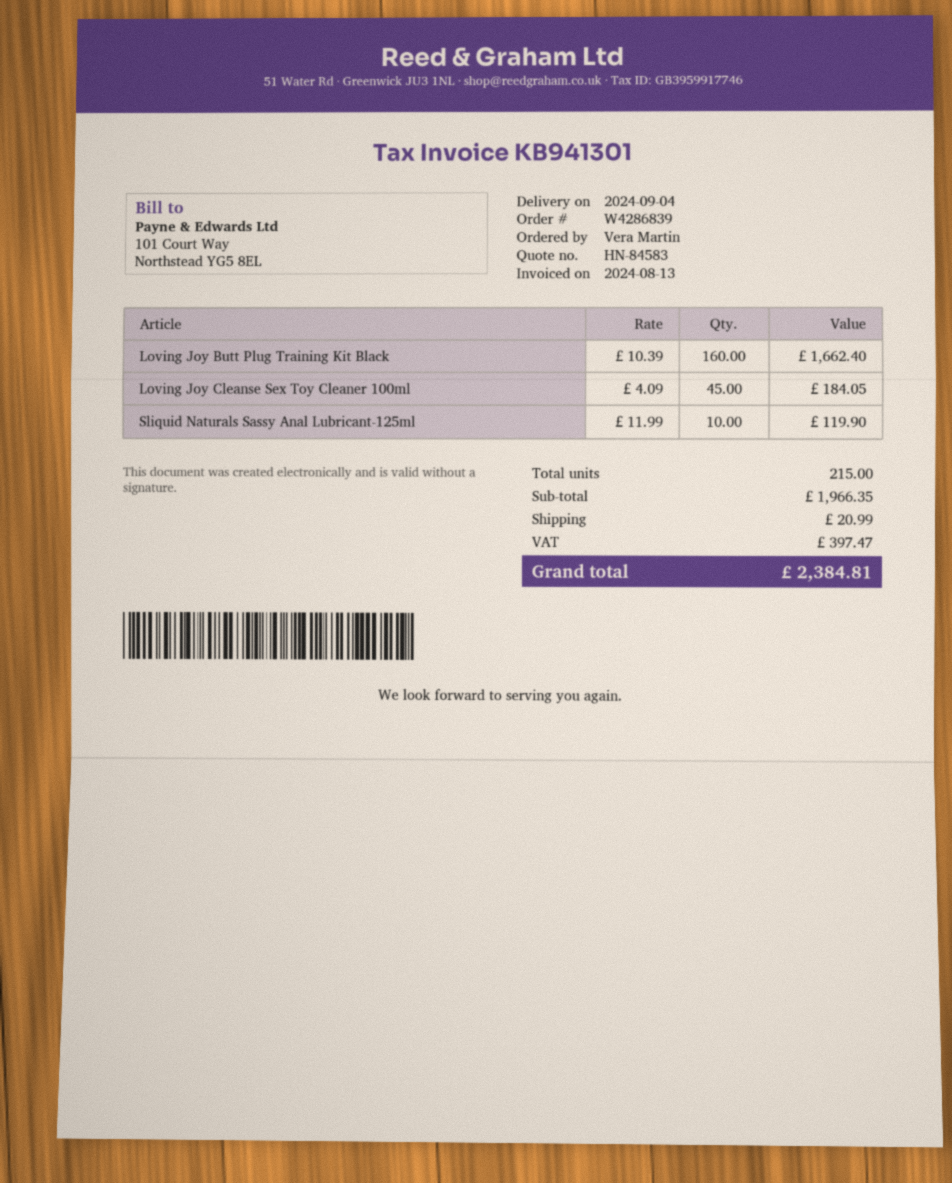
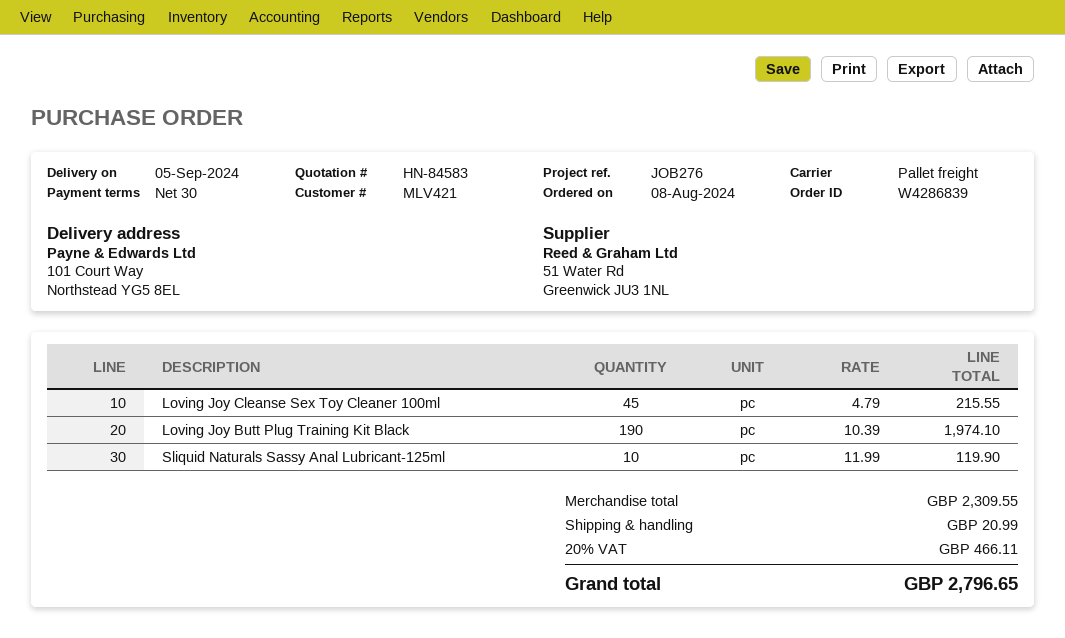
delivery date: 2024-09-04 -> 2024-09-05
Loving Joy Butt Plug Training Kit Black: 160 x 10.39 = 1662.40 -> 190 x 10.39 = 1974.10
Loving Joy Cleanse Sex Toy Cleaner 100ml: 45 x 4.09 = 184.05 -> 45 x 4.79 = 215.55
subtotal: 1966.35 -> 2309.55
tax: 397.47 -> 466.11
total: 2384.81 -> 2796.65

